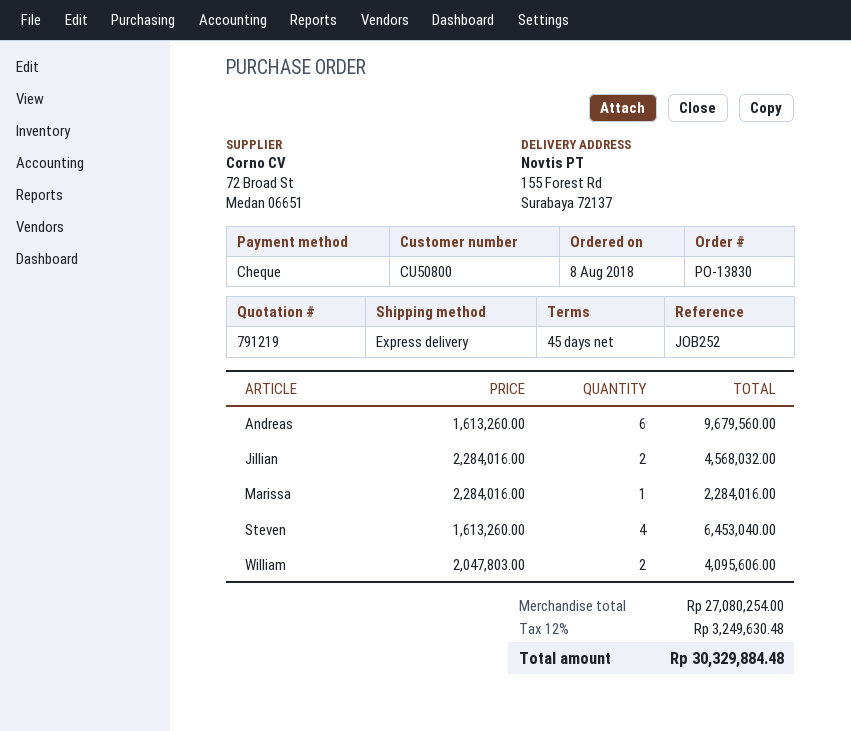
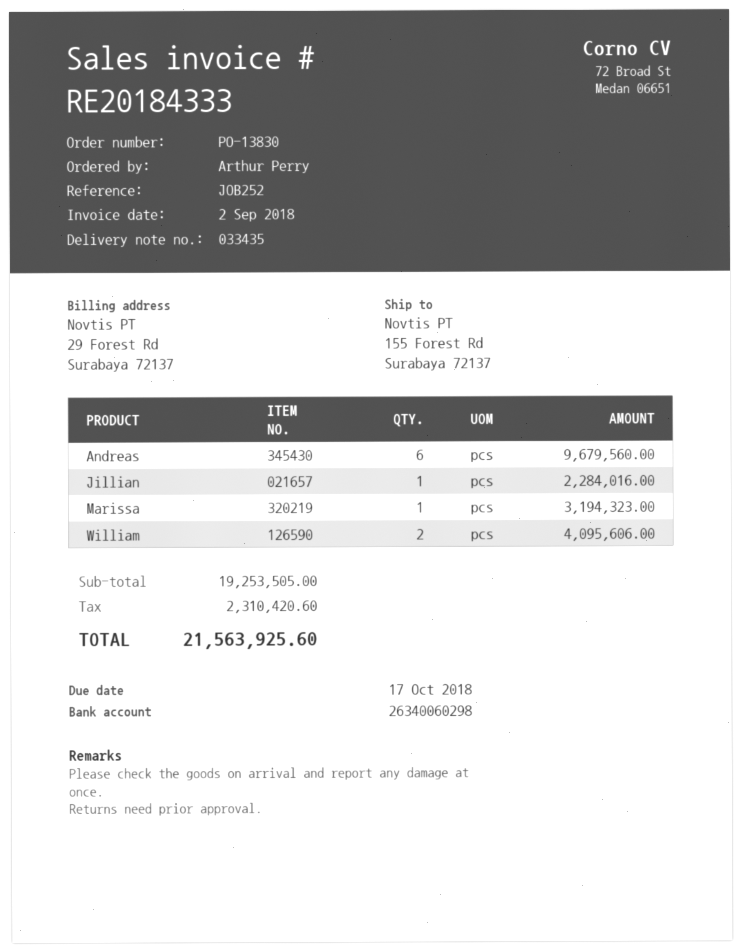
Jillian: 2 for 4568032.00 -> 1 for 2284016.00
Marissa: 1 for 2284016.00 -> 1 for 3194323.00
Steven: 4 for 6453040.00 -> none
subtotal: 27080254.00 -> 19253505.00
tax: 3249630.48 -> 2310420.60
total: 30329884.48 -> 21563925.60

